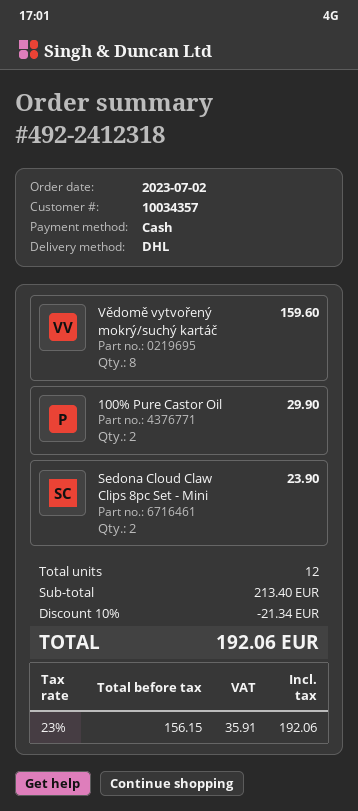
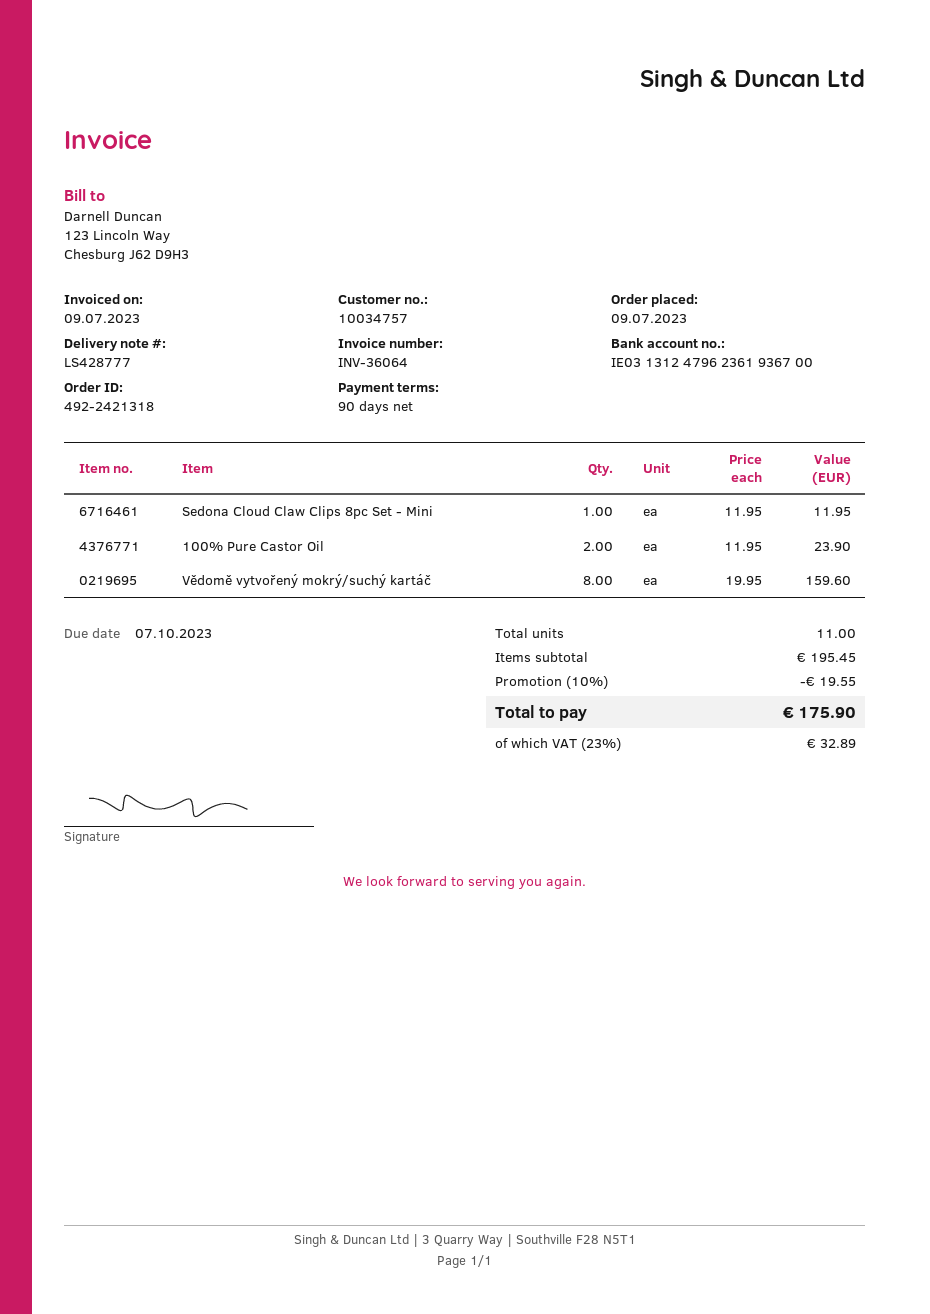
order number: 492-2412318 -> 492-2421318
order date: 2023-07-02 -> 2023-07-09
customer number: 10034357 -> 10034757
100% Pure Castor Oil: 2 for 29.90 -> 2 for 23.90
Sedona Cloud Claw Clips 8pc Set - Mini: 2 for 23.90 -> 1 for 11.95
total quantity: 12 -> 11
subtotal: 213.40 -> 195.45
discount: 10% = 21.34 -> 10% = 19.55
tax: 23% = 35.91 -> 23% = 32.89
total: 192.06 -> 175.90

